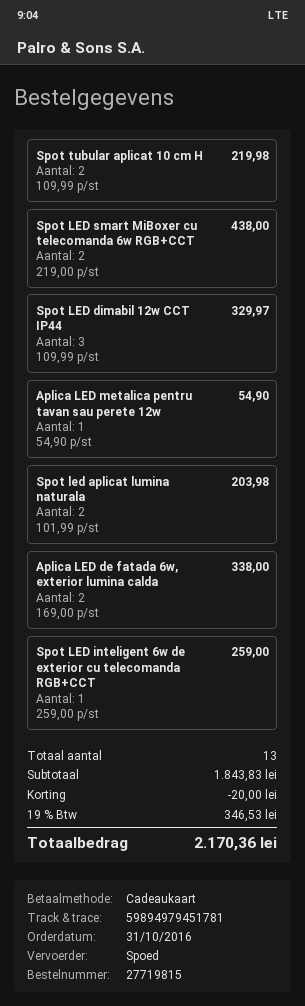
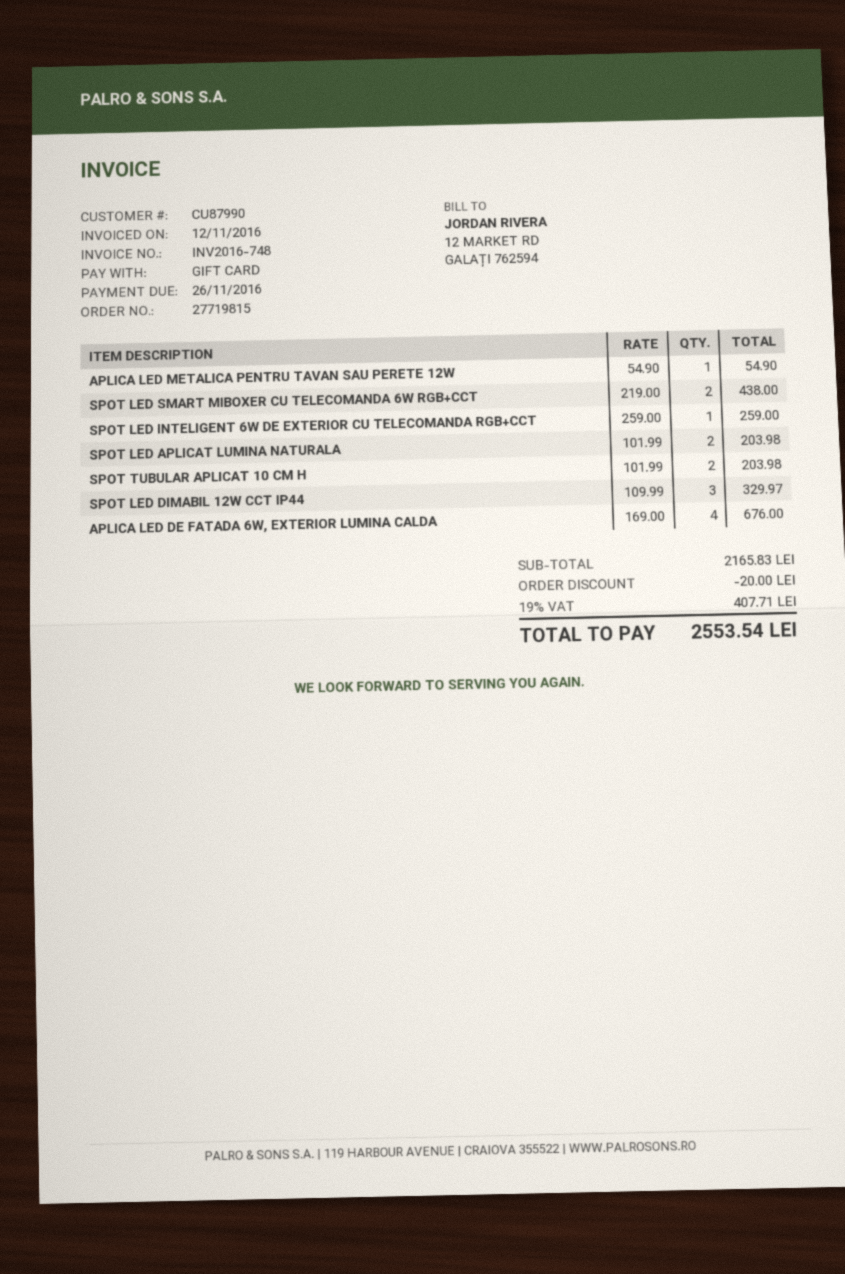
Spot tubular aplicat 10 cm H: 2 x 109.99 = 219.98 -> 2 x 101.99 = 203.98
Aplica LED de fatada 6w, exterior lumina calda: 2 x 169.00 = 338.00 -> 4 x 169.00 = 676.00
subtotal: 1843.83 -> 2165.83
tax: 19% = 346.53 -> 19% = 407.71
total: 2170.36 -> 2553.54

